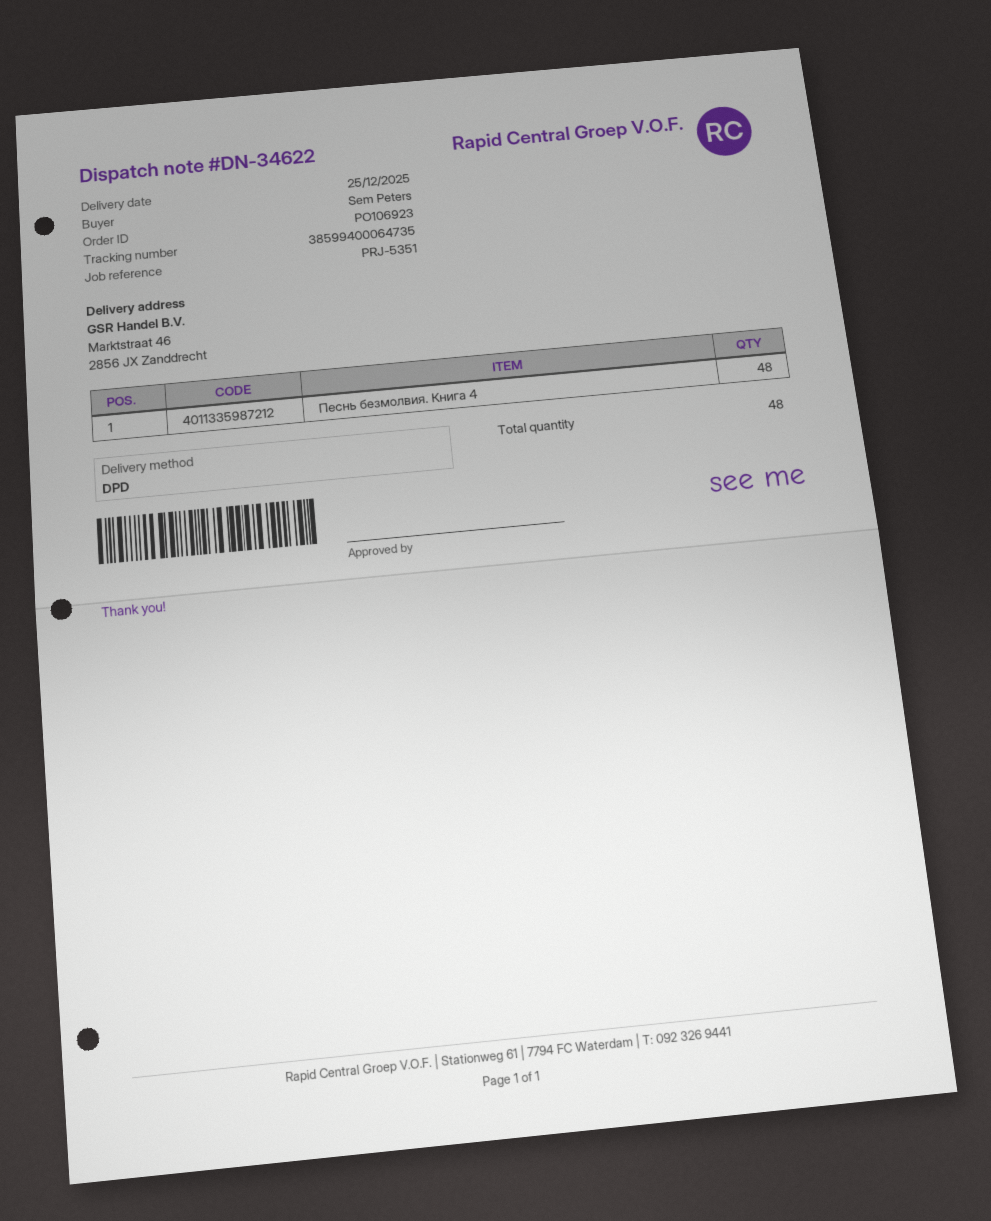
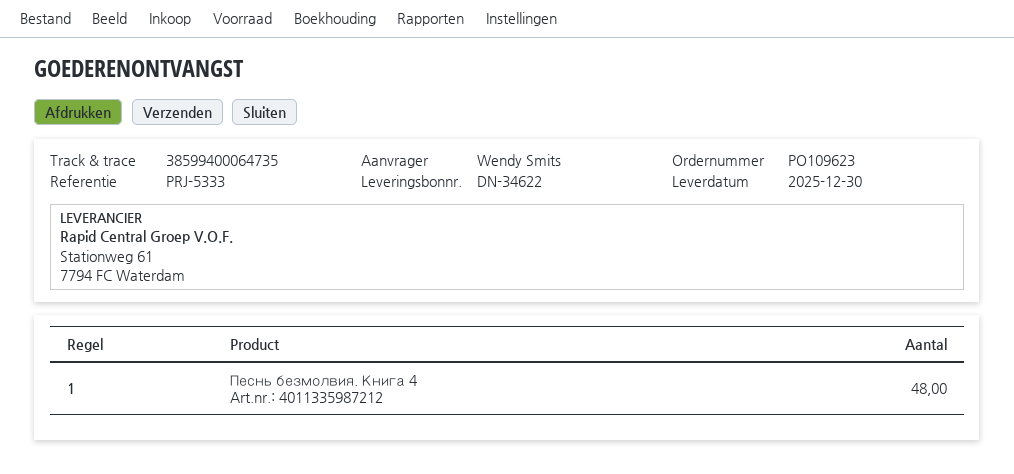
order number: PO106923 -> PO109623
delivery date: 2025-12-25 -> 2025-12-30
reference: PRJ-5351 -> PRJ-5333
ordered by: Sem Peters -> Wendy Smits

